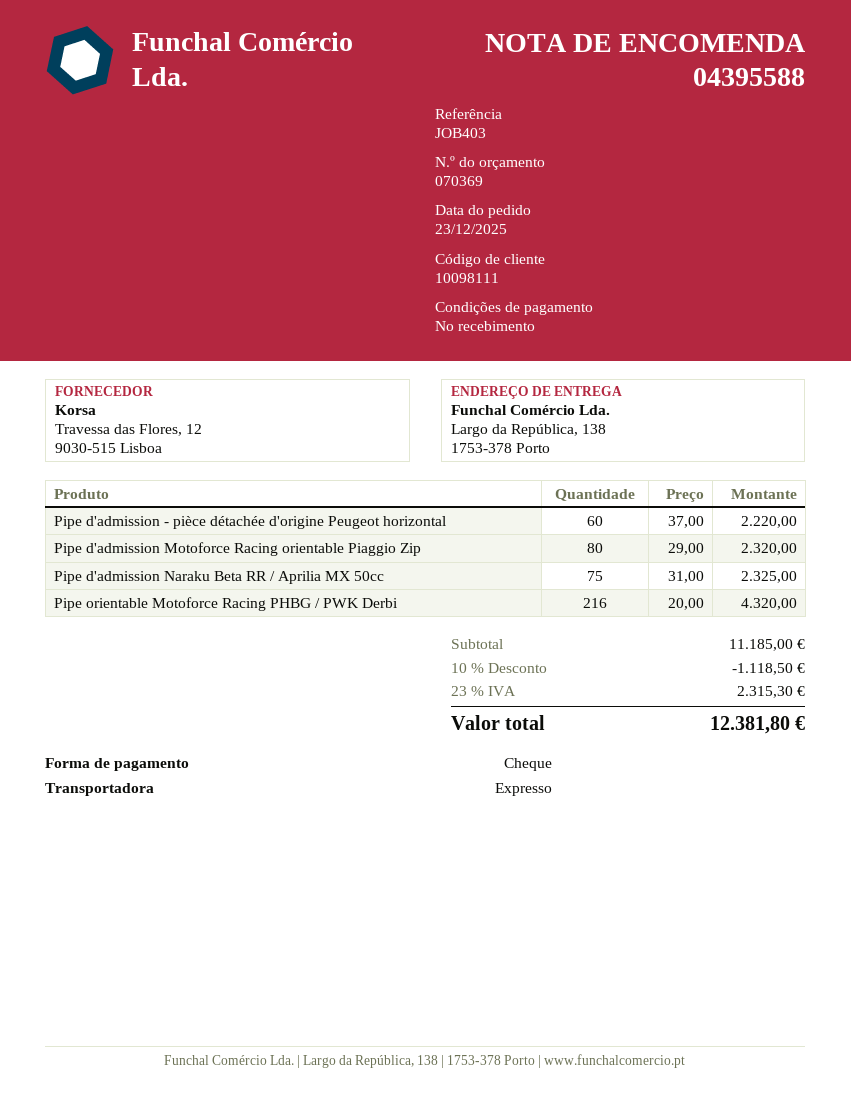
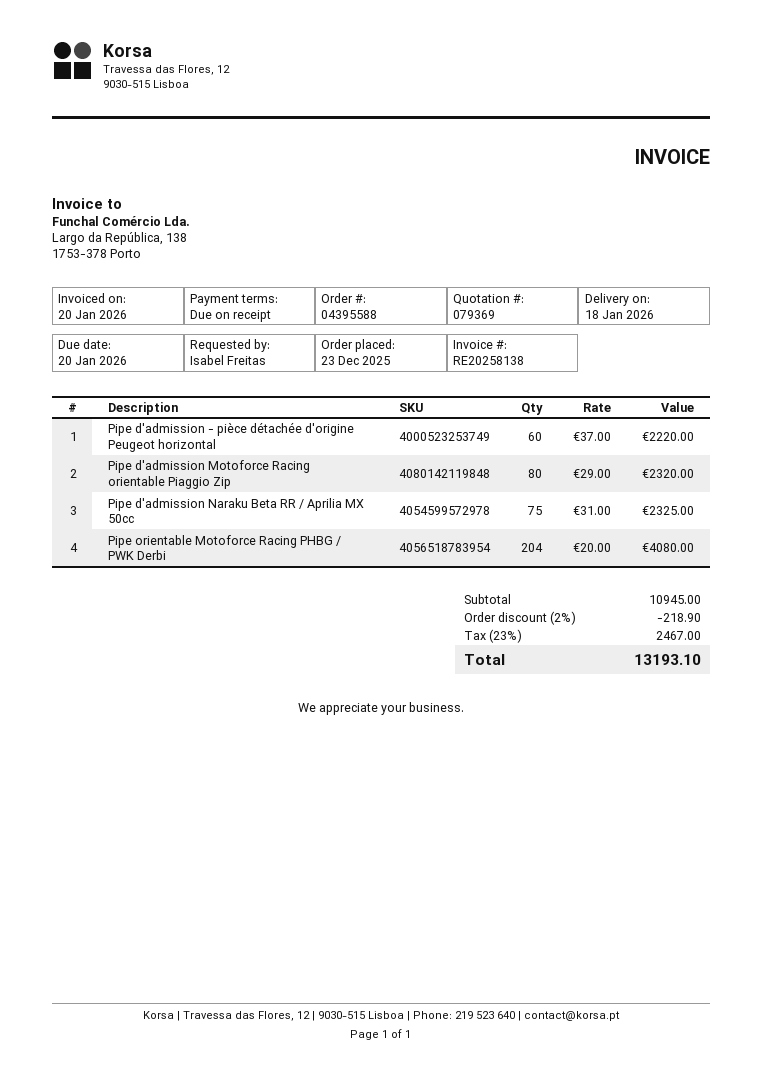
quote number: 070369 -> 079369
Pipe orientable Motoforce Racing PHBG / PWK Derbi: 216 x 20.00 = 4320.00 -> 204 x 20.00 = 4080.00
subtotal: 11185.00 -> 10945.00
discount: 10% = 1118.50 -> 2% = 218.90
tax: 23% = 2315.30 -> 23% = 2467.00
total: 12381.80 -> 13193.10

